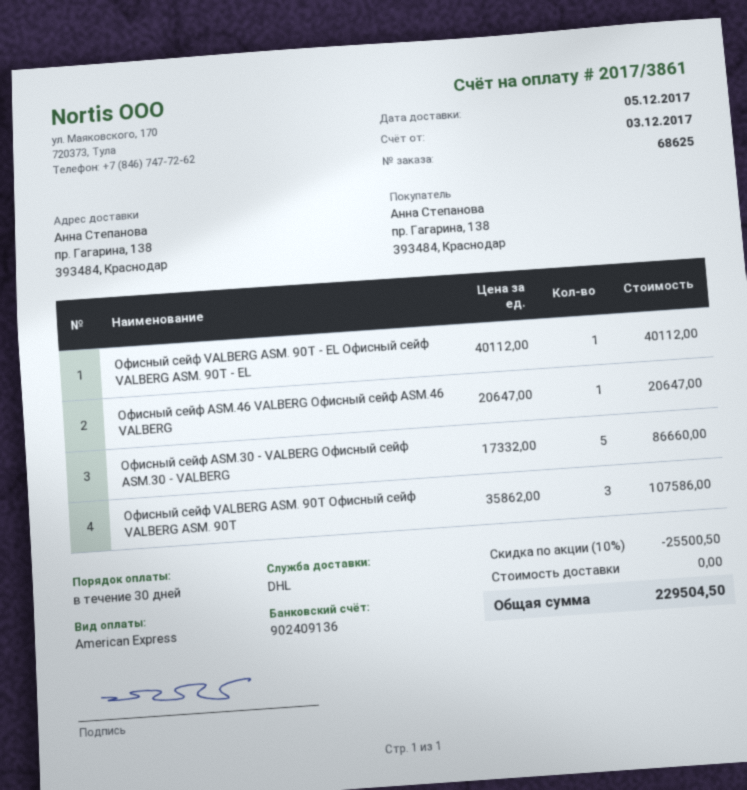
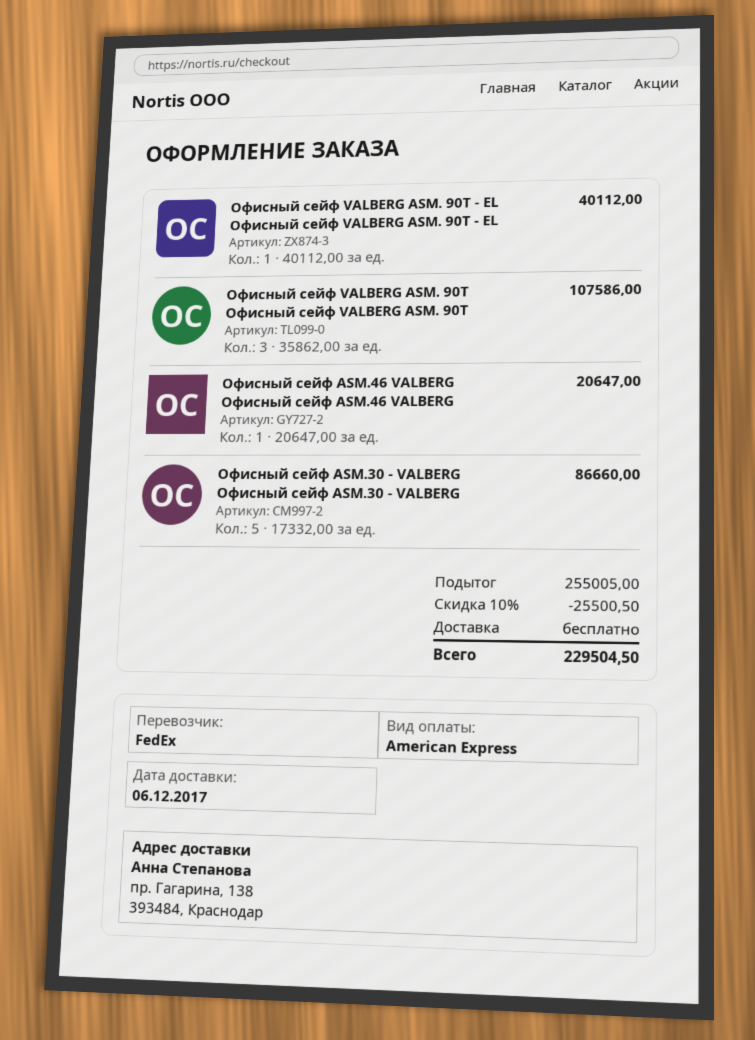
delivery date: 2017-12-05 -> 2017-12-06
shipping method: DHL -> FedEx

